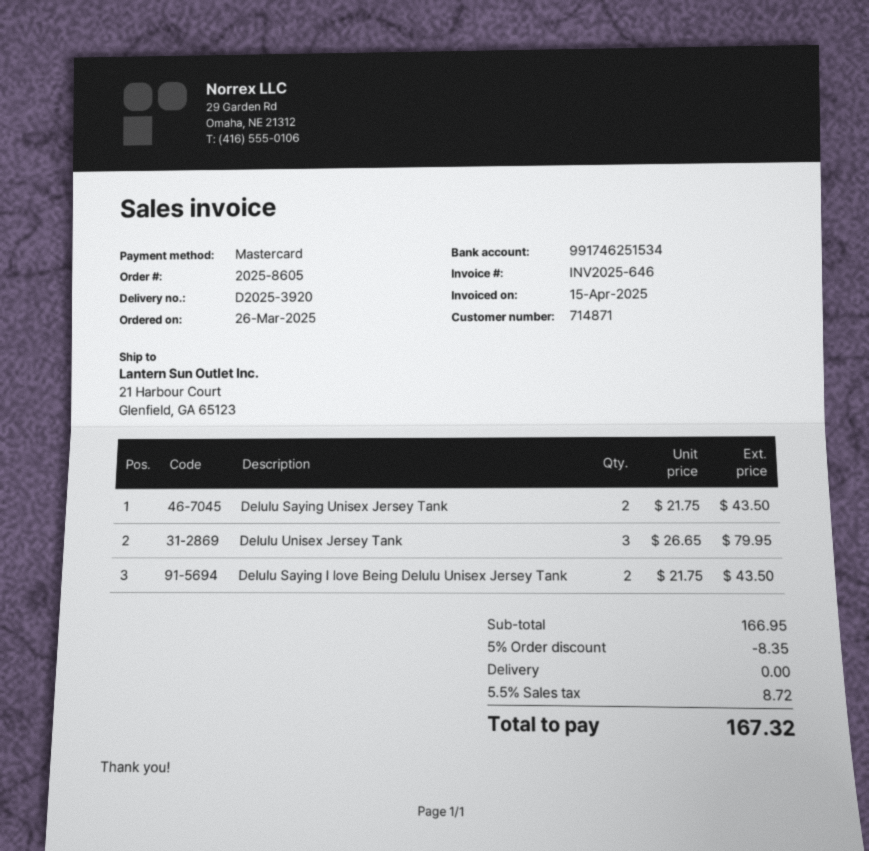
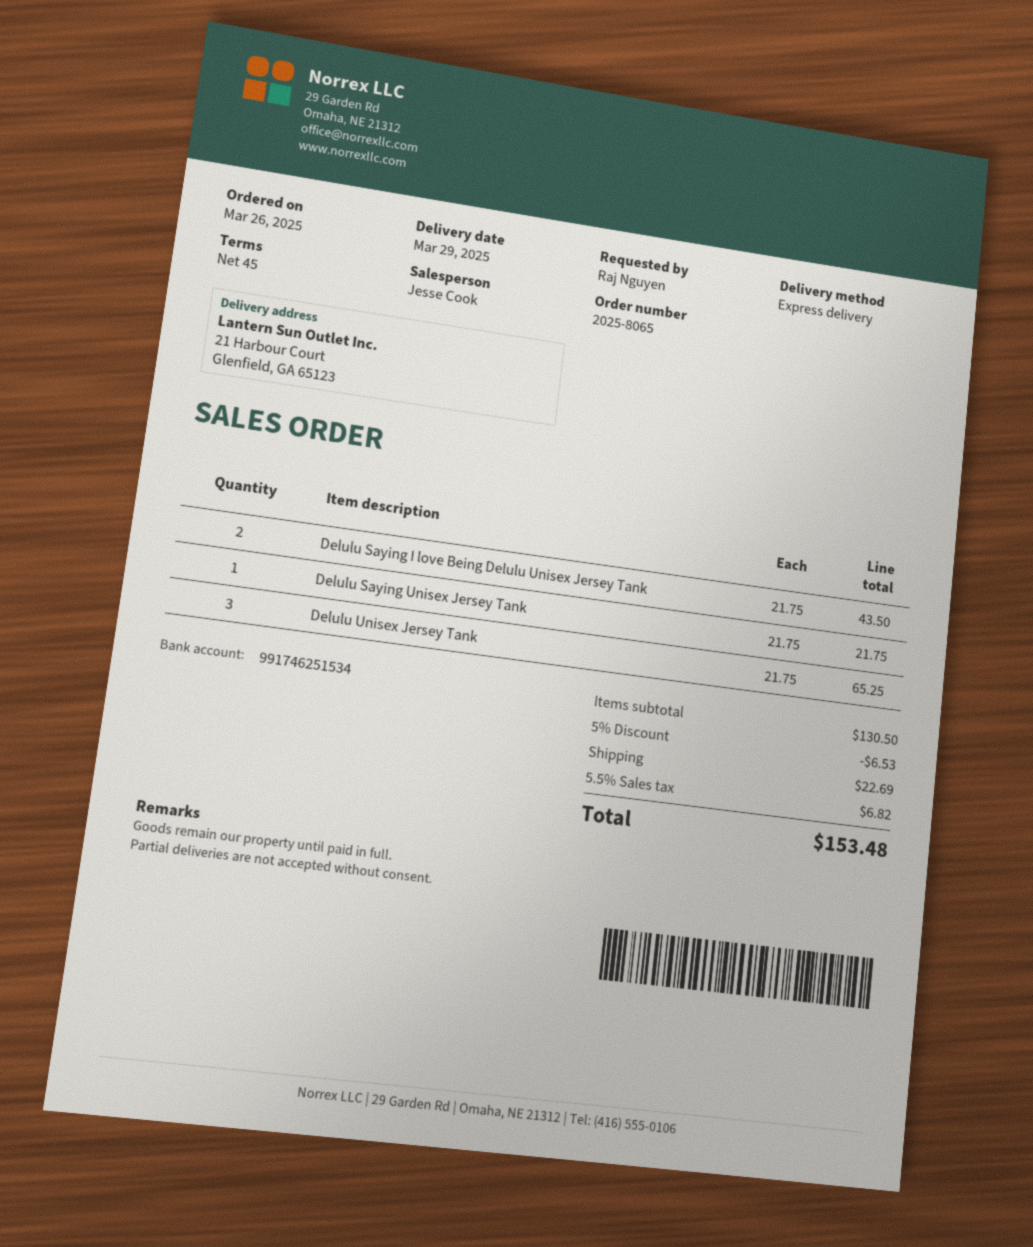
order number: 2025-8605 -> 2025-8065
Delulu Saying Unisex Jersey Tank: 2 x 21.75 = 43.50 -> 1 x 21.75 = 21.75
Delulu Unisex Jersey Tank: 3 x 26.65 = 79.95 -> 3 x 21.75 = 65.25
subtotal: 166.95 -> 130.50
discount: 5% = 8.35 -> 5% = 6.53
shipping: 0.00 -> 22.69
tax: 5.5% = 8.72 -> 5.5% = 6.82
total: 167.32 -> 153.48

